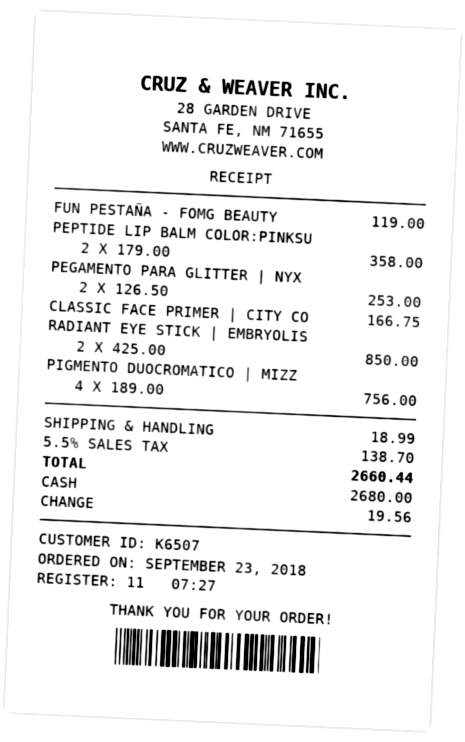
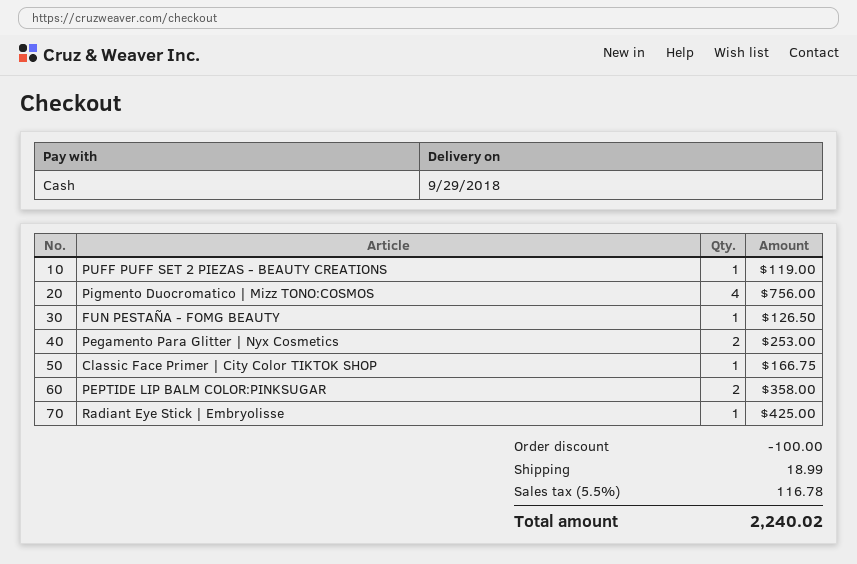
FUN PESTAÑA - FOMG BEAUTY: 1 for 119.00 -> 1 for 126.50
RADIANT EYE STICK | EMBRYOLIS: 2 for 850.00 -> 1 for 425.00
PUFF PUFF SET 2 PIEZAS - BEAUTY CREATIONS: none -> 1 for 119.00
discount: none -> 100.00
tax: 5.5% = 138.70 -> 5.5% = 116.78
total: 2660.44 -> 2240.02

